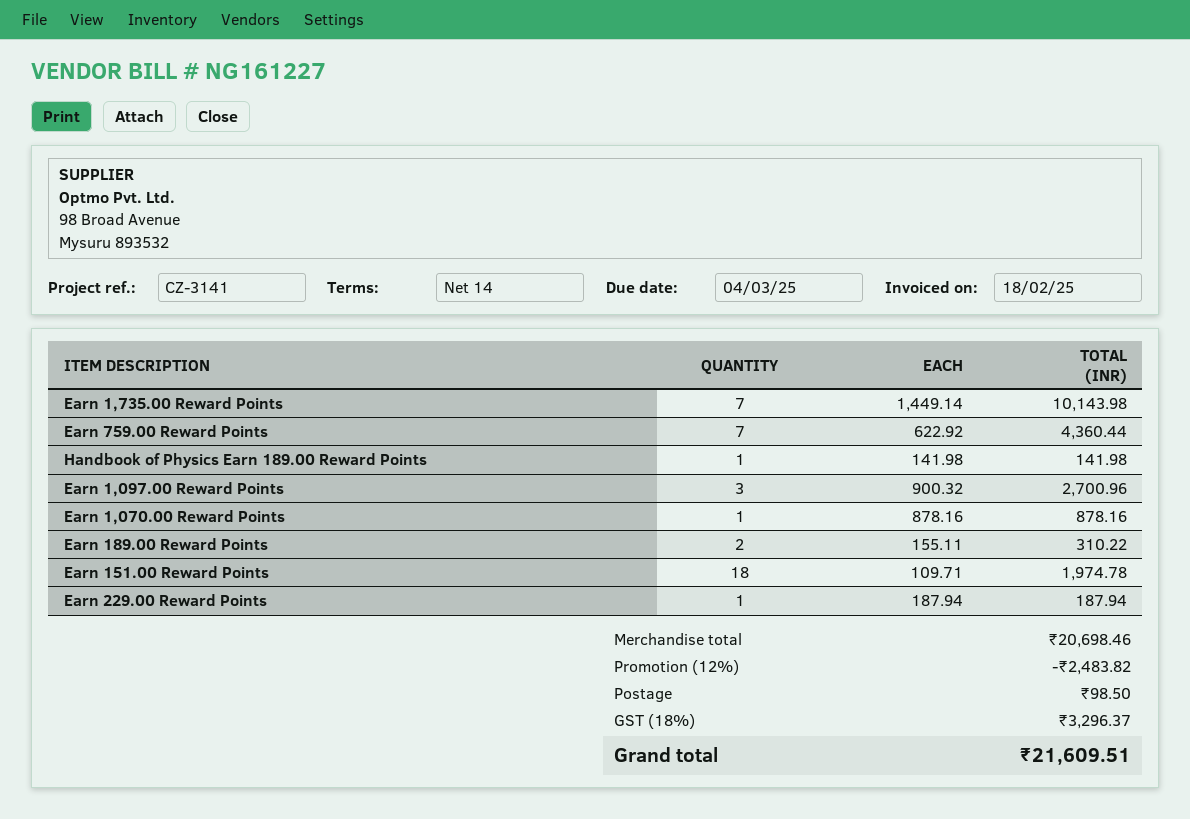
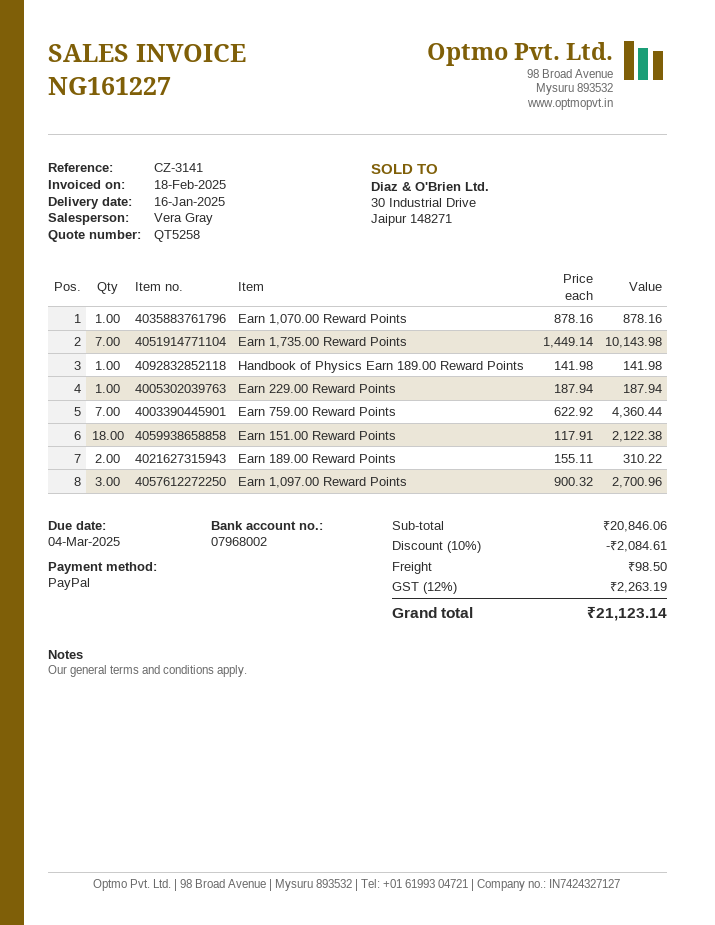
Earn 151.00 Reward Points: 18 x 109.71 = 1974.78 -> 18 x 117.91 = 2122.38
subtotal: 20698.46 -> 20846.06
discount: 12% = 2483.82 -> 10% = 2084.61
tax: 18% = 3296.37 -> 12% = 2263.19
total: 21609.51 -> 21123.14

